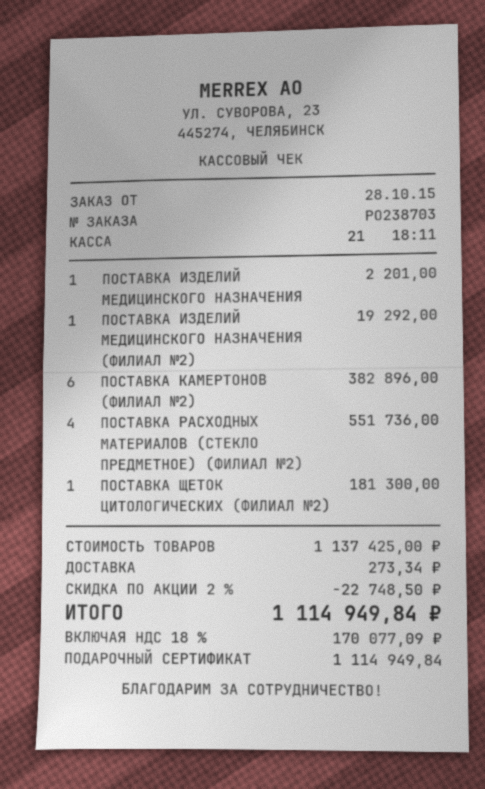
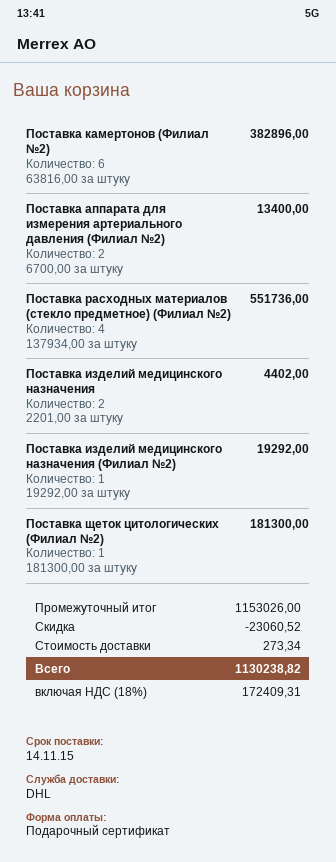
ПОСТАВКА ИЗДЕЛИЙ МЕДИЦИНСКОГО НАЗНАЧЕНИЯ: 1 for 2201.00 -> 2 for 4402.00
Поставка аппарата для измерения артериального давления (Филиал №2): none -> 2 for 13400.00
subtotal: 1137425.00 -> 1153026.00
discount: 22748.50 -> 23060.52
tax: 18% = 170077.09 -> 18% = 172409.31
total: 1114949.84 -> 1130238.82

